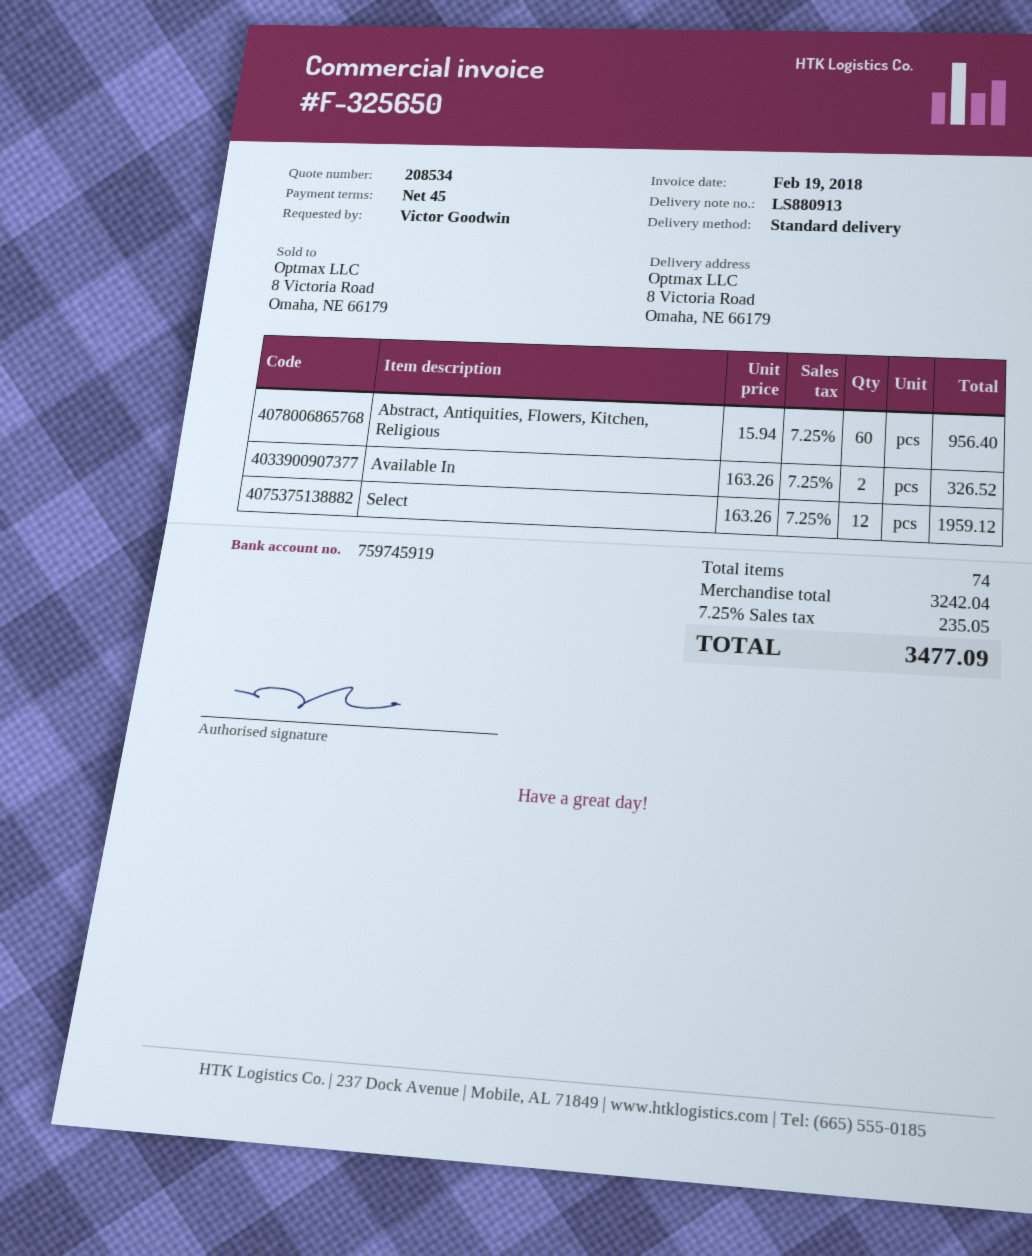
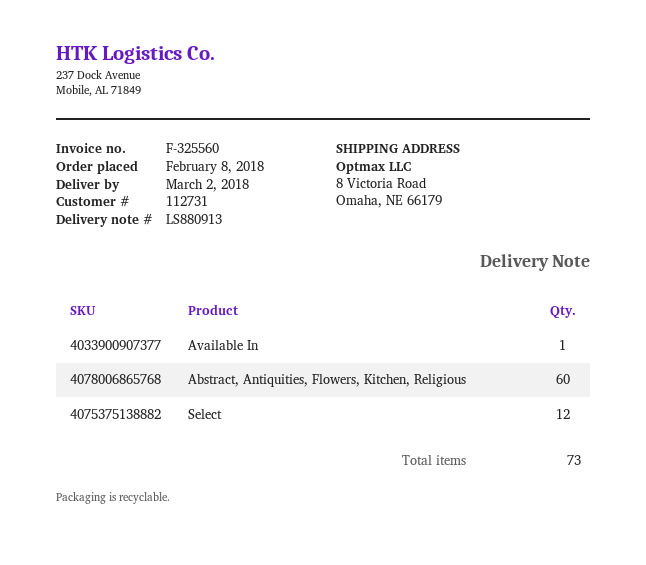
invoice number: F-325650 -> F-325560
Available In: 2 -> 1
total quantity: 74 -> 73

